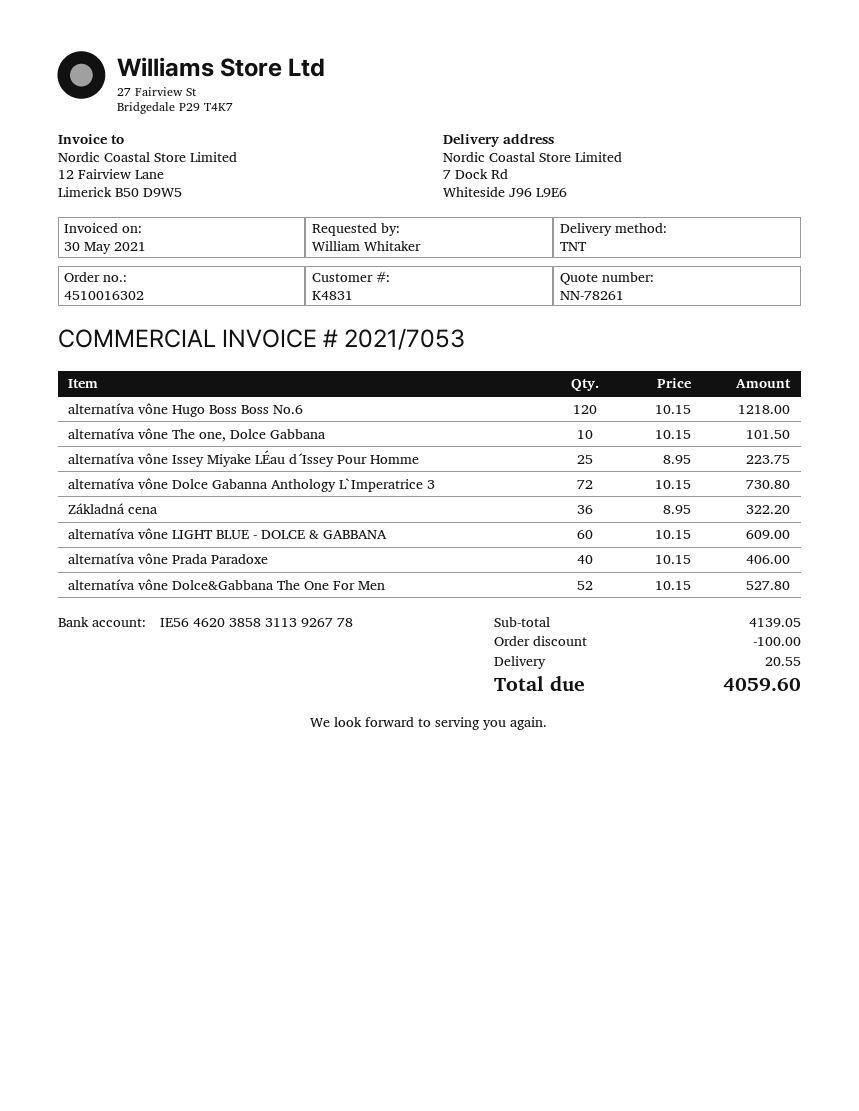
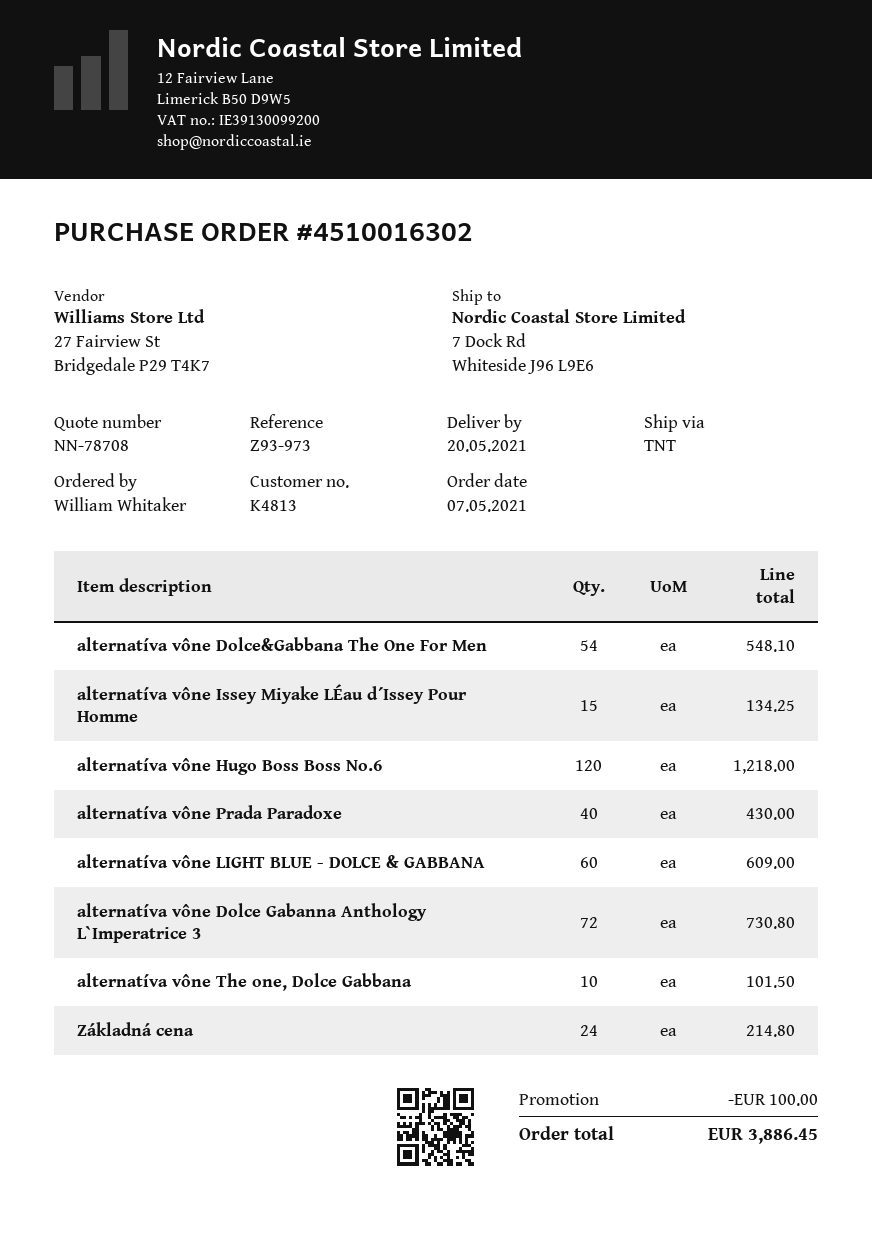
quote number: NN-78261 -> NN-78708
customer number: K4831 -> K4813
alternatíva vône Issey Miyake LÉau d´Issey Pour Homme: 25 for 223.75 -> 15 for 134.25
Základná cena: 36 for 322.20 -> 24 for 214.80
alternatíva vône Prada Paradoxe: 40 for 406.00 -> 40 for 430.00
alternatíva vône Dolce&Gabbana The One For Men: 52 for 527.80 -> 54 for 548.10
shipping: 20.55 -> none
total: 4059.60 -> 3886.45

